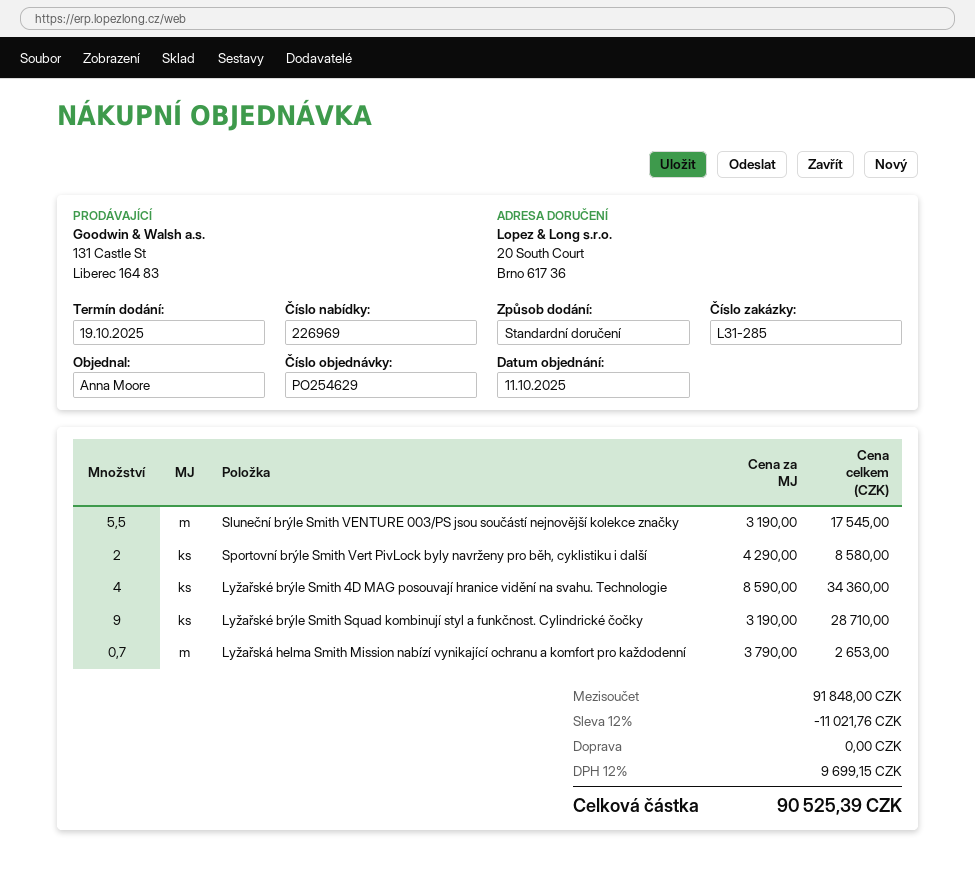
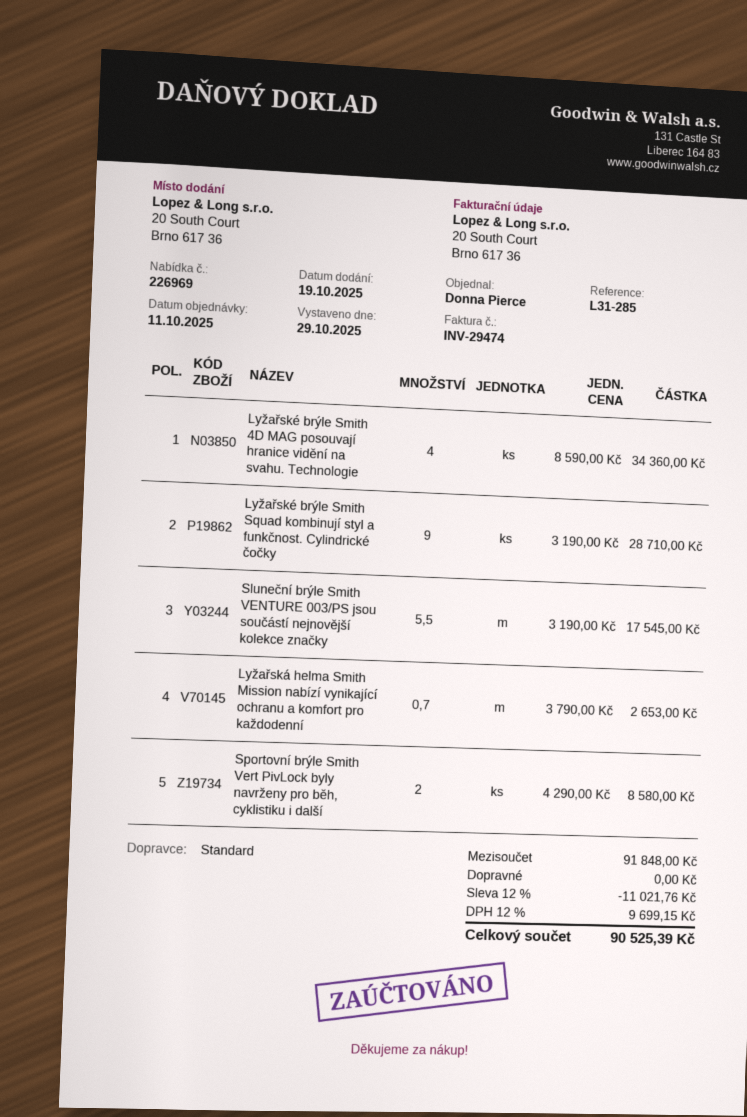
ordered by: Anna Moore -> Donna Pierce

